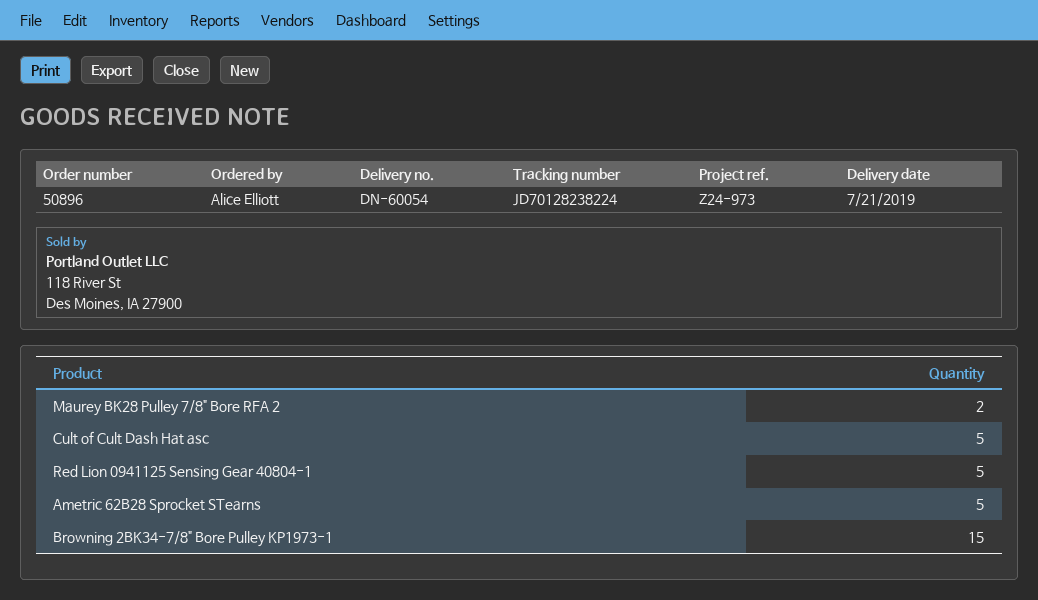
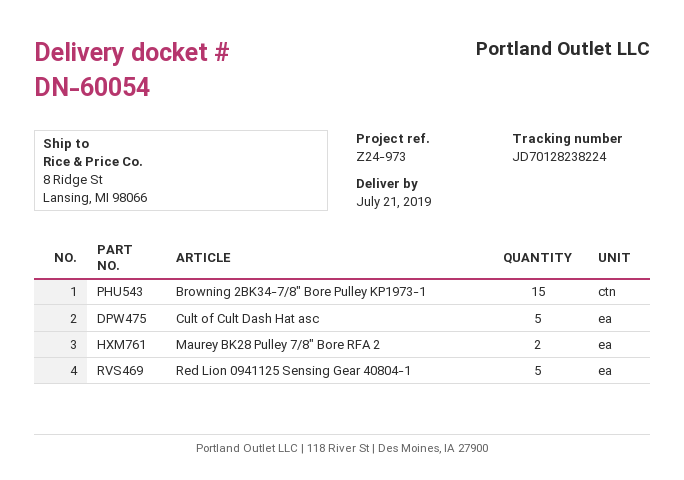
Ametric 62B28 Sprocket STearns: 5 -> none

